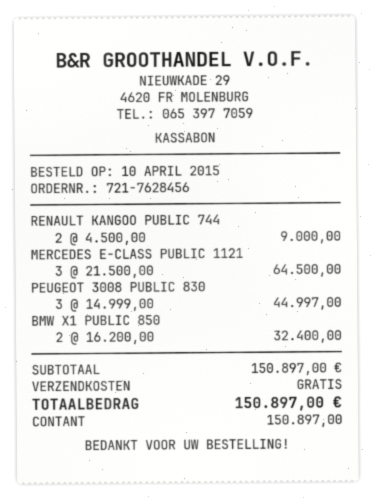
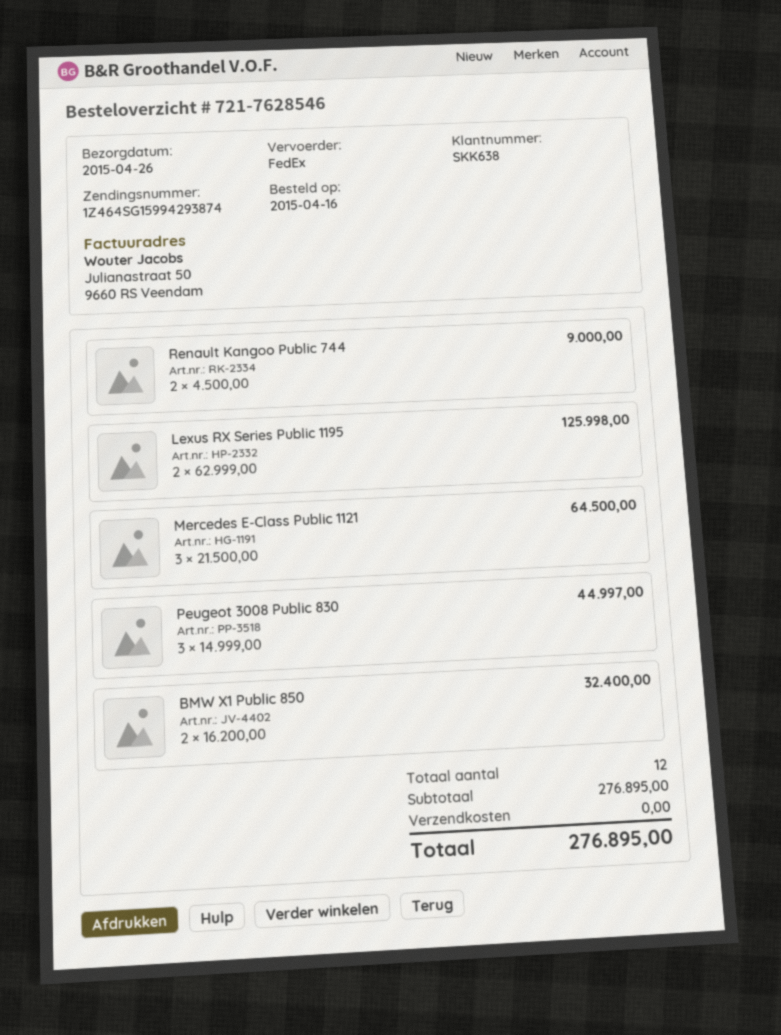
order number: 721-7628456 -> 721-7628546
order date: 2015-04-10 -> 2015-04-16
Lexus RX Series Public 1195: none -> 2 x 62999.00 = 125998.00
subtotal: 150897.00 -> 276895.00
total: 150897.00 -> 276895.00

